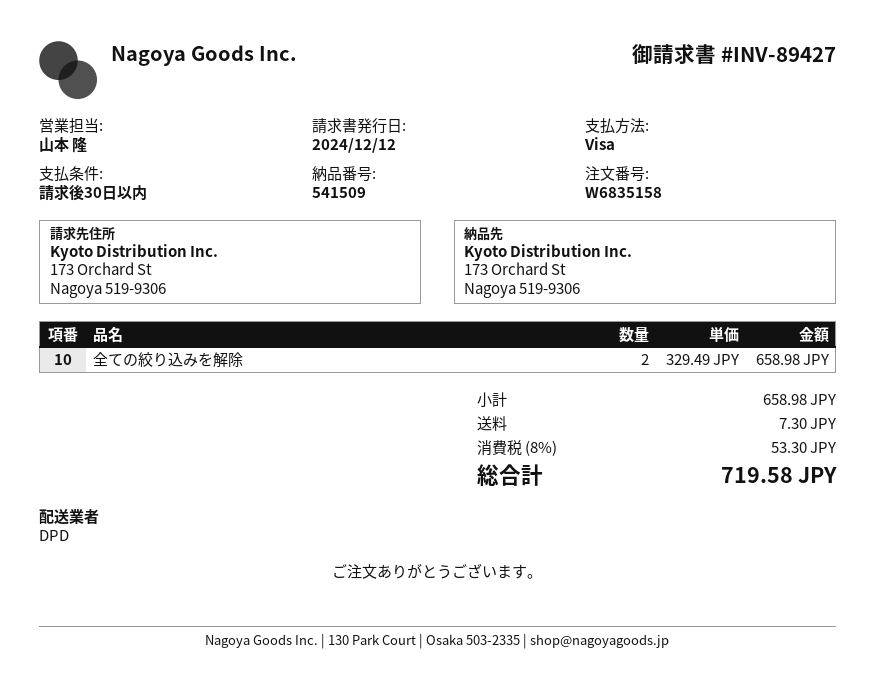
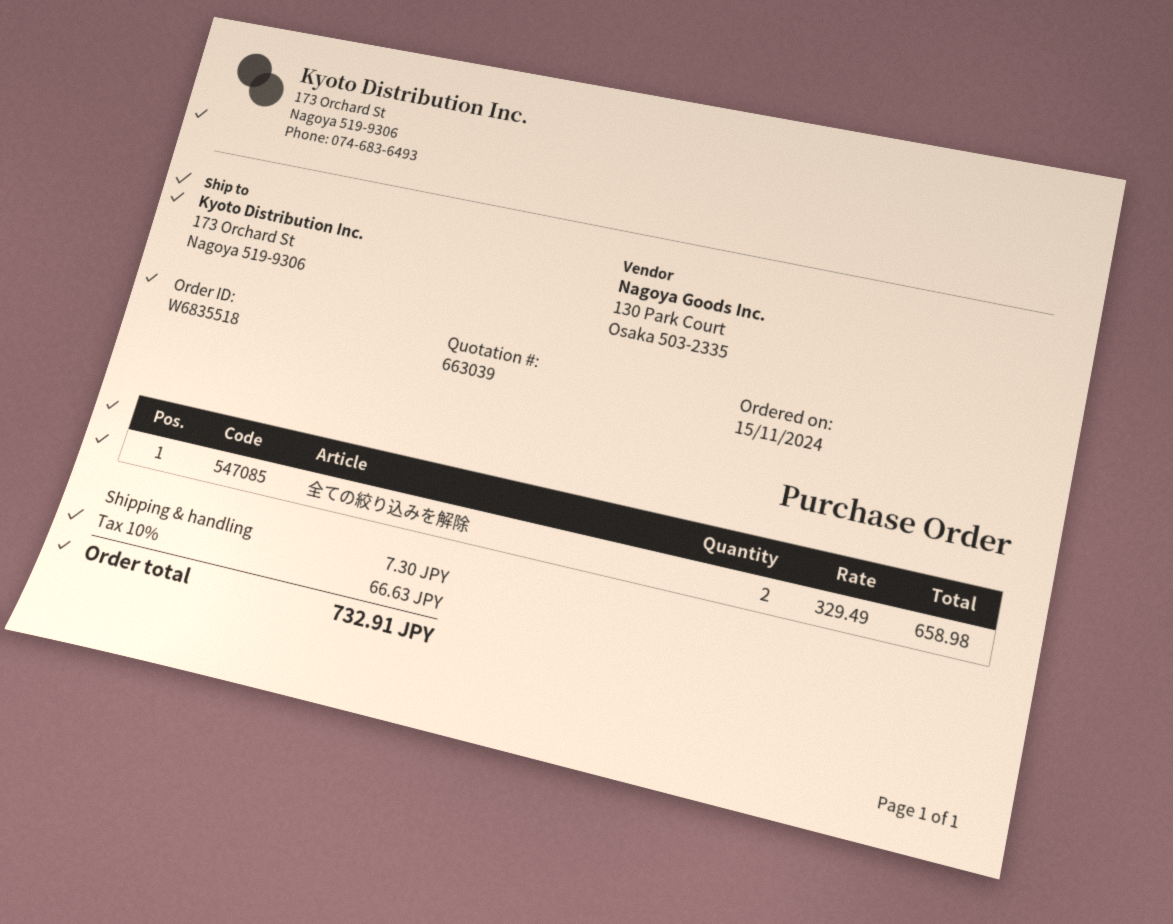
order number: W6835158 -> W6835518
tax: 8% = 53.30 -> 10% = 66.63
total: 719.58 -> 732.91

